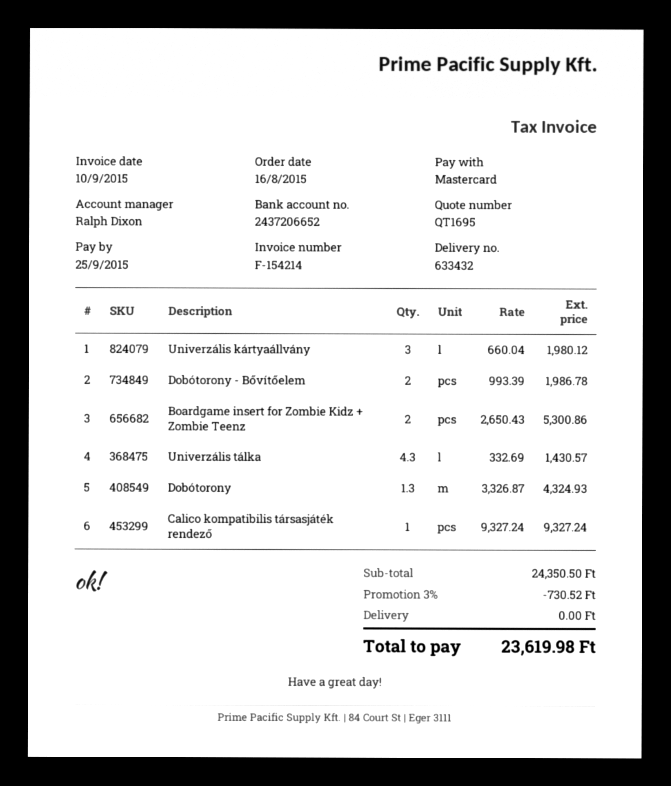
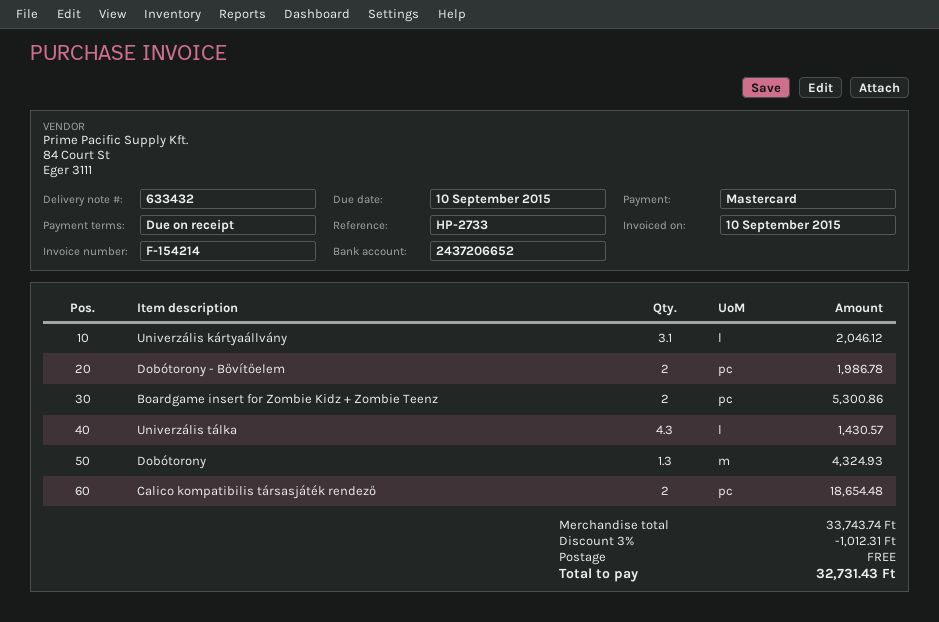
due date: 2015-09-25 -> 2015-09-10
Univerzális kártyaállvány: 3 for 1980.12 -> 3.1 for 2046.12
Calico kompatibilis társasjáték rendező: 1 for 9327.24 -> 2 for 18654.48
subtotal: 24350.50 -> 33743.74
discount: 3% = 730.52 -> 3% = 1012.31
total: 23619.98 -> 32731.43

